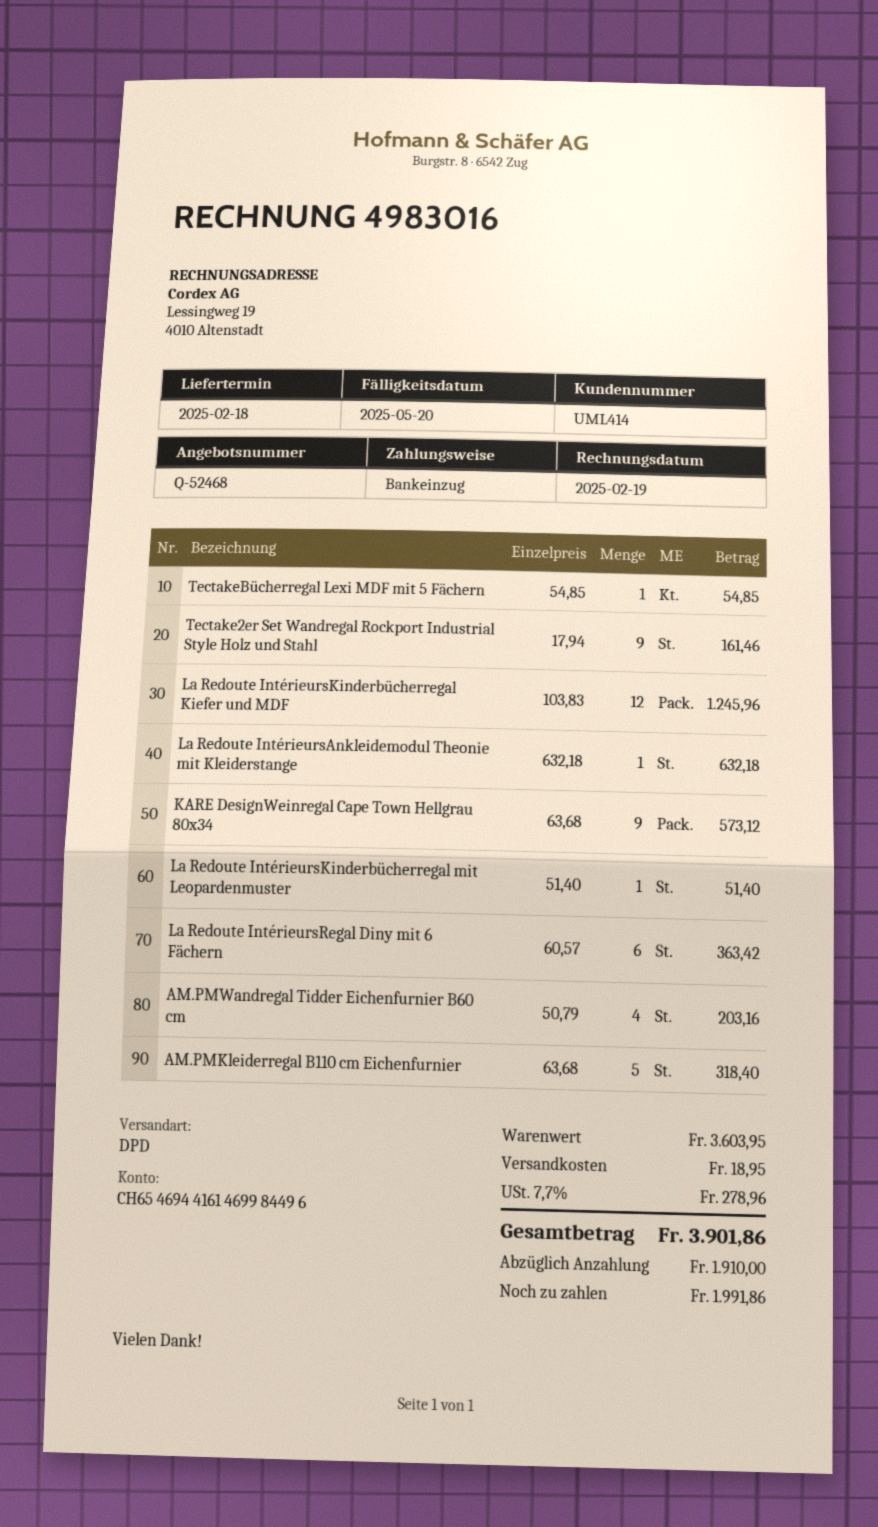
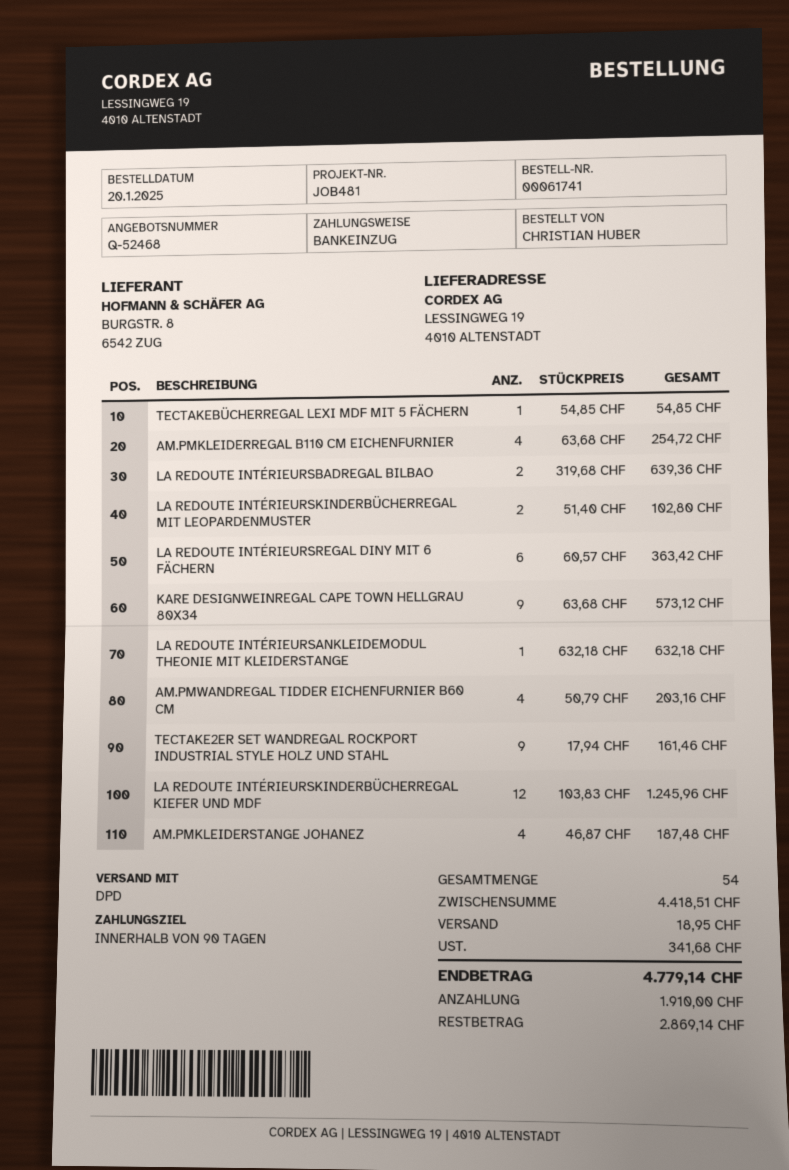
La Redoute IntérieursKinderbücherregal mit Leopardenmuster: 1 x 51.40 = 51.40 -> 2 x 51.40 = 102.80
AM.PMKleiderregal B110 cm Eichenfurnier: 5 x 63.68 = 318.40 -> 4 x 63.68 = 254.72
LA REDOUTE INTÉRIEURSBADREGAL BILBAO: none -> 2 x 319.68 = 639.36
AM.PMKLEIDERSTANGE JOHANEZ: none -> 4 x 46.87 = 187.48
subtotal: 3603.95 -> 4418.51
tax: 278.96 -> 341.68
total: 3901.86 -> 4779.14
balance: 1991.86 -> 2869.14

